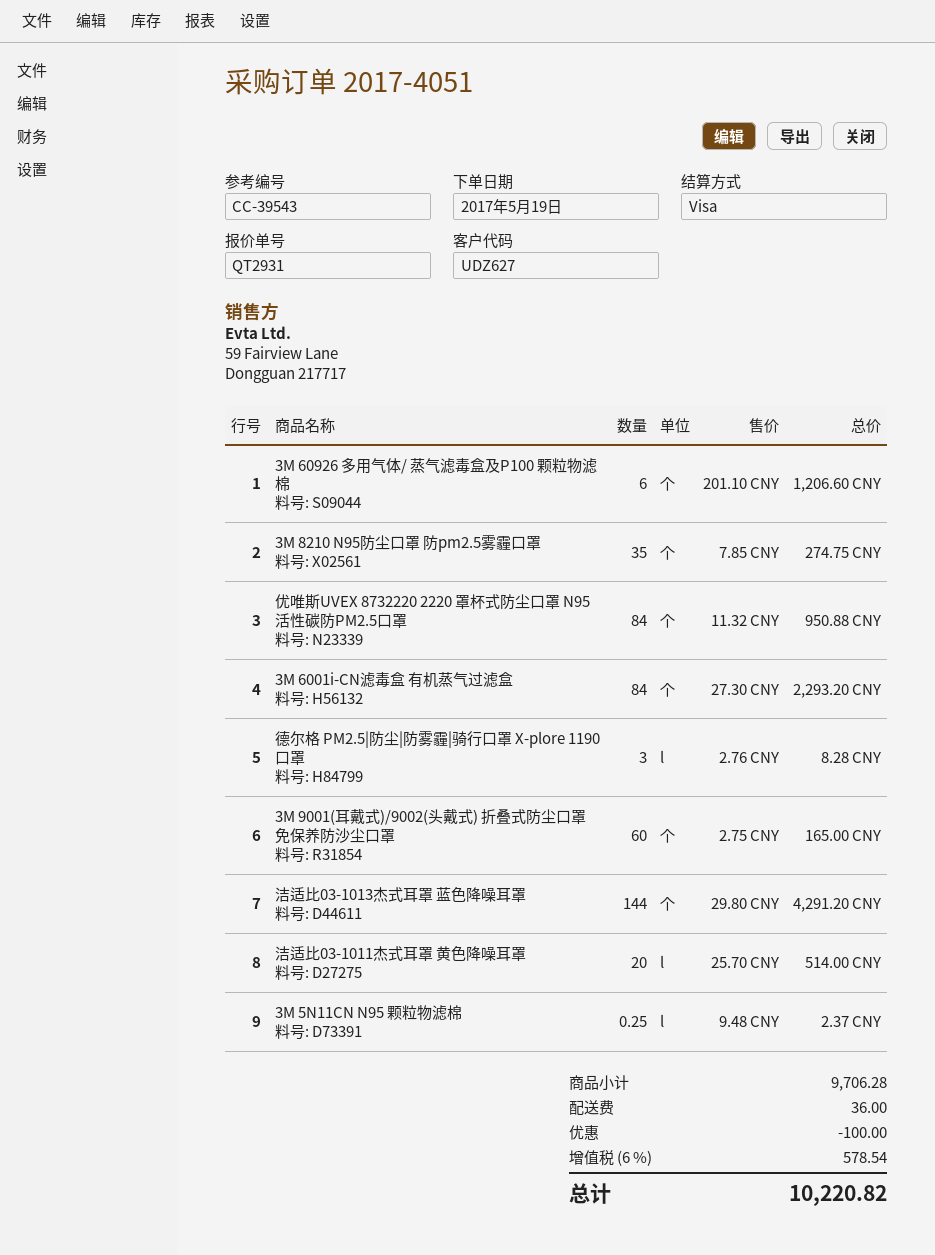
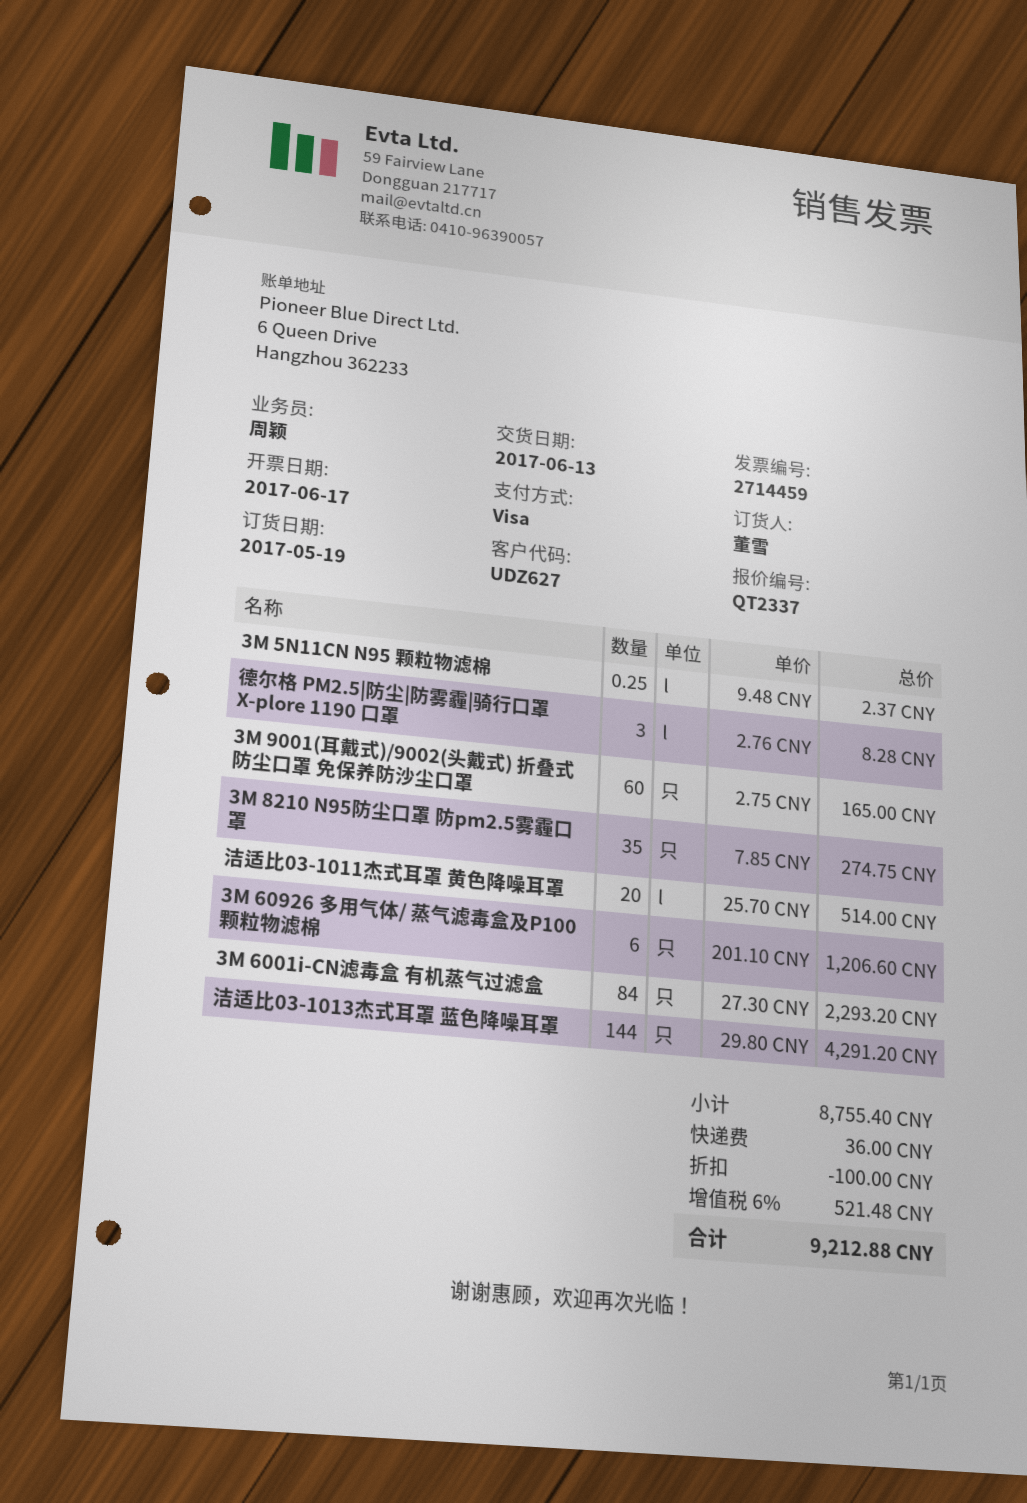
quote number: QT2931 -> QT2337
优唯斯UVEX 8732220 2220 罩杯式防尘口罩 N95活性碳防PM2.5口罩: 84 x 11.32 = 950.88 -> none
subtotal: 9706.28 -> 8755.40
tax: 6% = 578.54 -> 6% = 521.48
total: 10220.82 -> 9212.88

